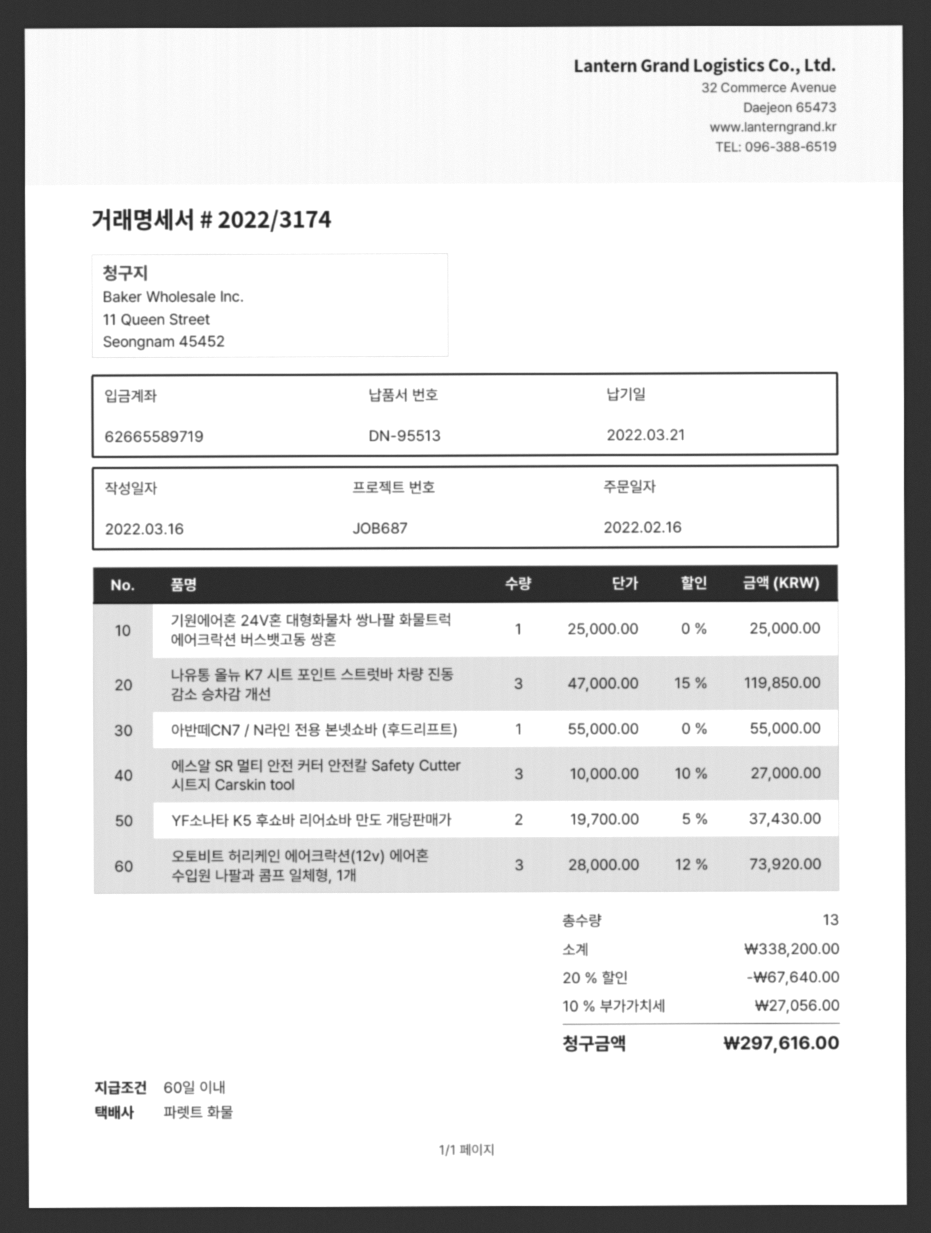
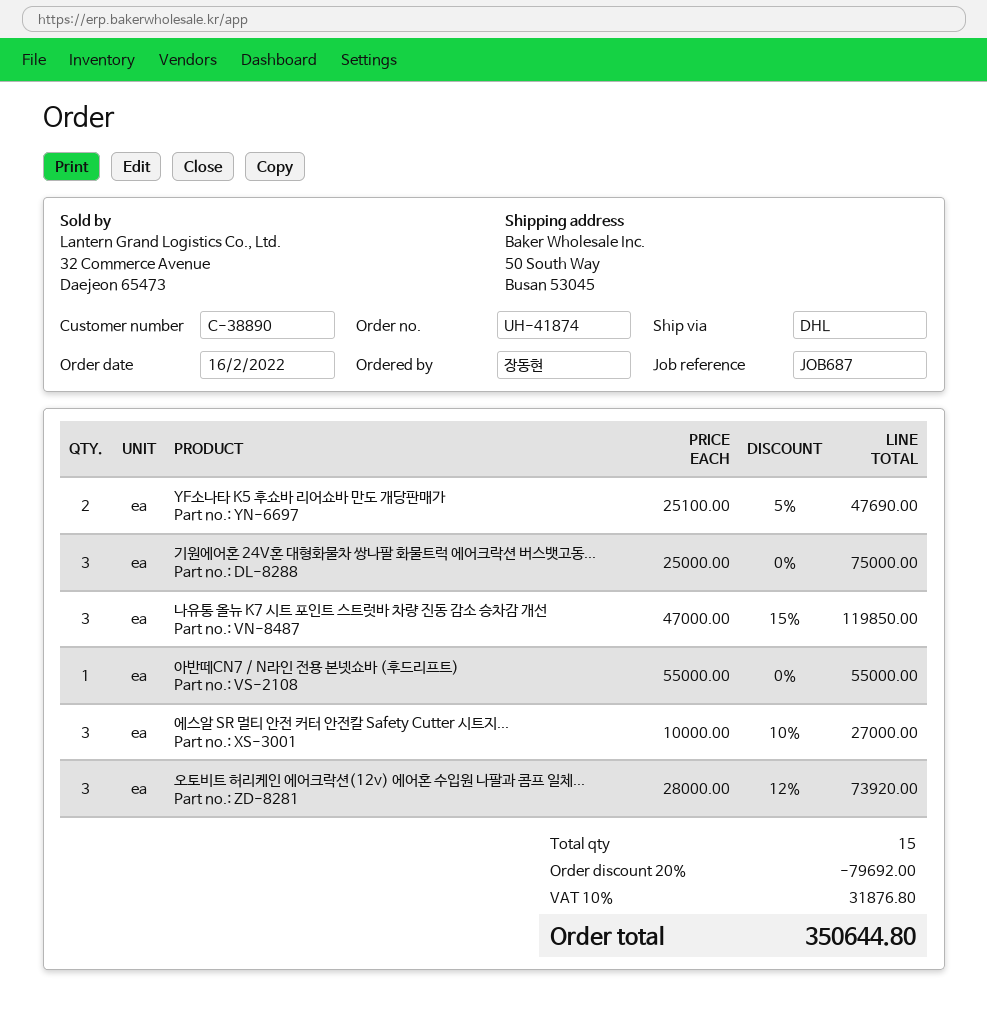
shipping method: pallet freight -> DHL
기원에어혼 24V혼 대형화물차 쌍나팔 화물트럭 에어크락션 버스뱃고동 쌍혼: 1 x 25000.00 = 25000.00 -> 3 x 25000.00 = 75000.00
YF소나타 K5 후쇼바 리어쇼바 만도 개당판매가: 2 x 19700.00 - 5% = 37430.00 -> 2 x 25100.00 - 5% = 47690.00
total quantity: 13 -> 15
discount: 20% = 67640.00 -> 20% = 79692.00
tax: 10% = 27056.00 -> 10% = 31876.80
total: 297616.00 -> 350644.80

